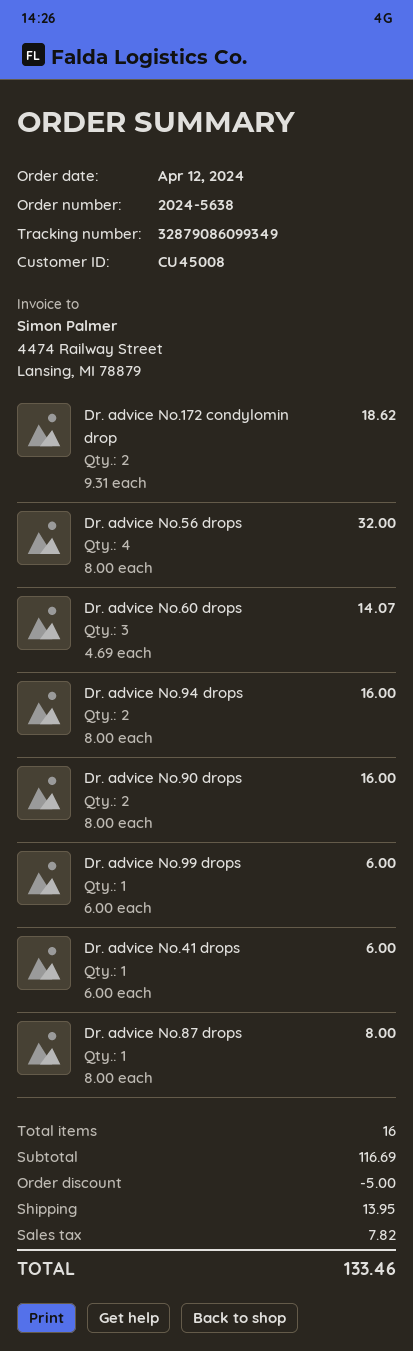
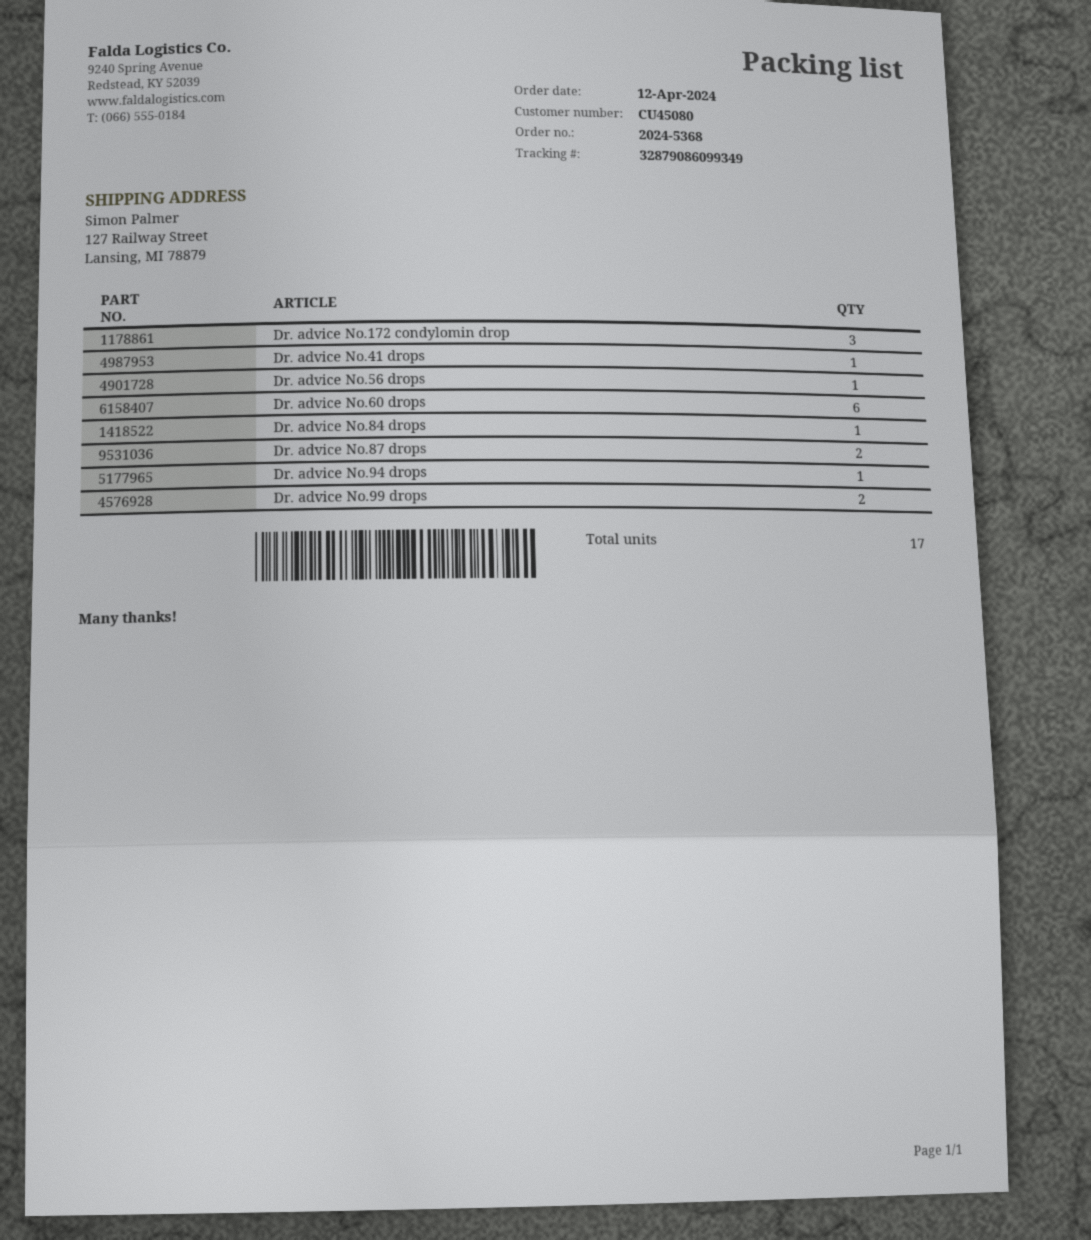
order number: 2024-5638 -> 2024-5368
customer number: CU45008 -> CU45080
Dr. advice No.172 condylomin drop: 2 -> 3
Dr. advice No.56 drops: 4 -> 1
Dr. advice No.60 drops: 3 -> 6
Dr. advice No.94 drops: 2 -> 1
Dr. advice No.90 drops: 2 -> none
Dr. advice No.99 drops: 1 -> 2
Dr. advice No.87 drops: 1 -> 2
Dr. advice No.84 drops: none -> 1
total quantity: 16 -> 17

